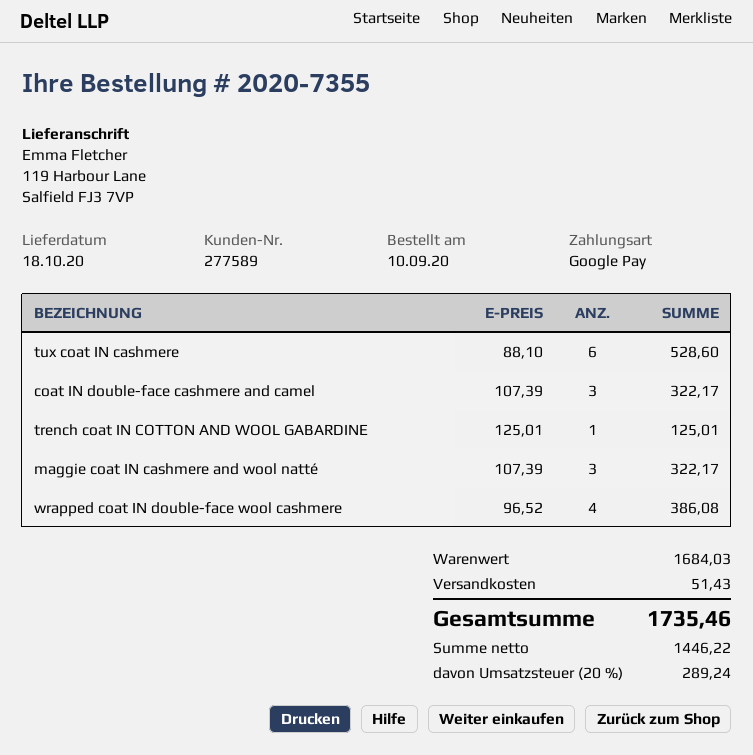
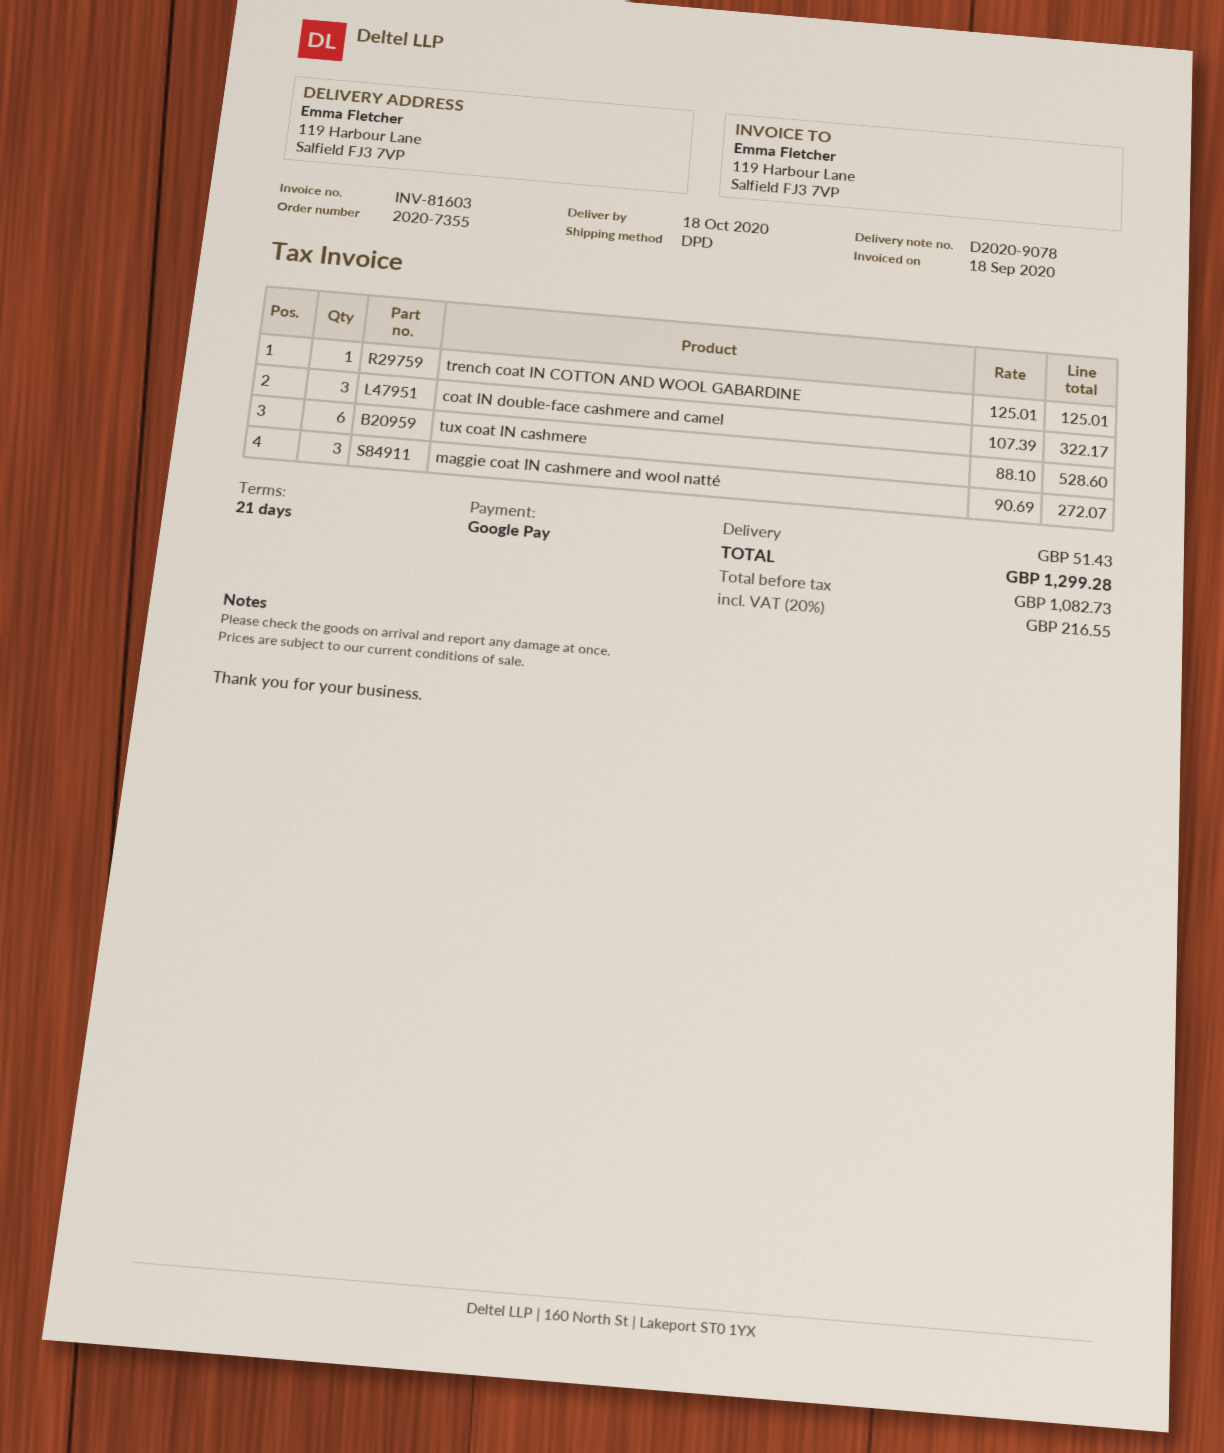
maggie coat IN cashmere and wool natté: 3 x 107.39 = 322.17 -> 3 x 90.69 = 272.07
wrapped coat IN double-face wool cashmere: 4 x 96.52 = 386.08 -> none
net: 1446.22 -> 1082.73
tax: 20% = 289.24 -> 20% = 216.55
total: 1735.46 -> 1299.28

